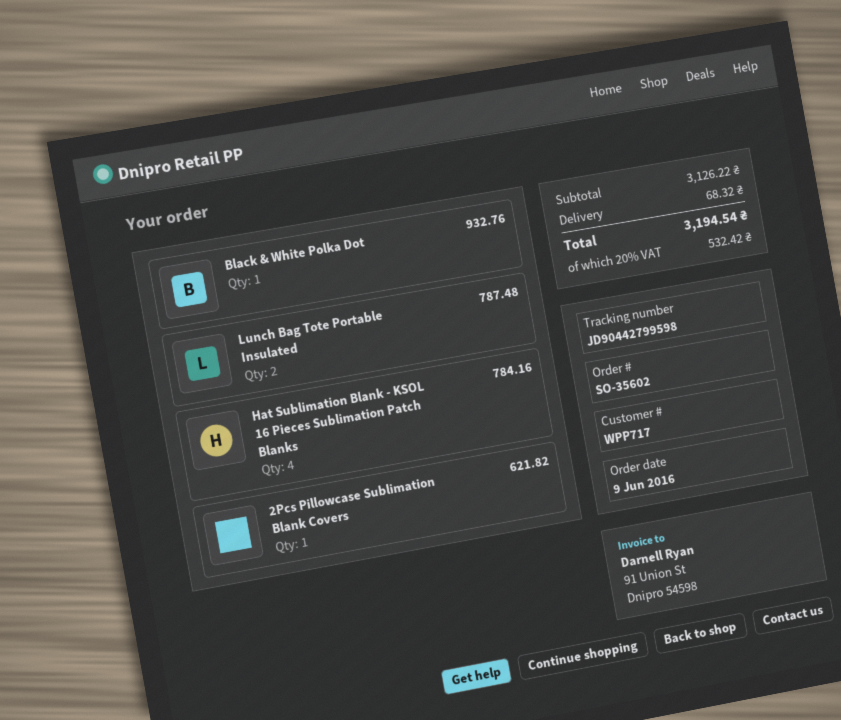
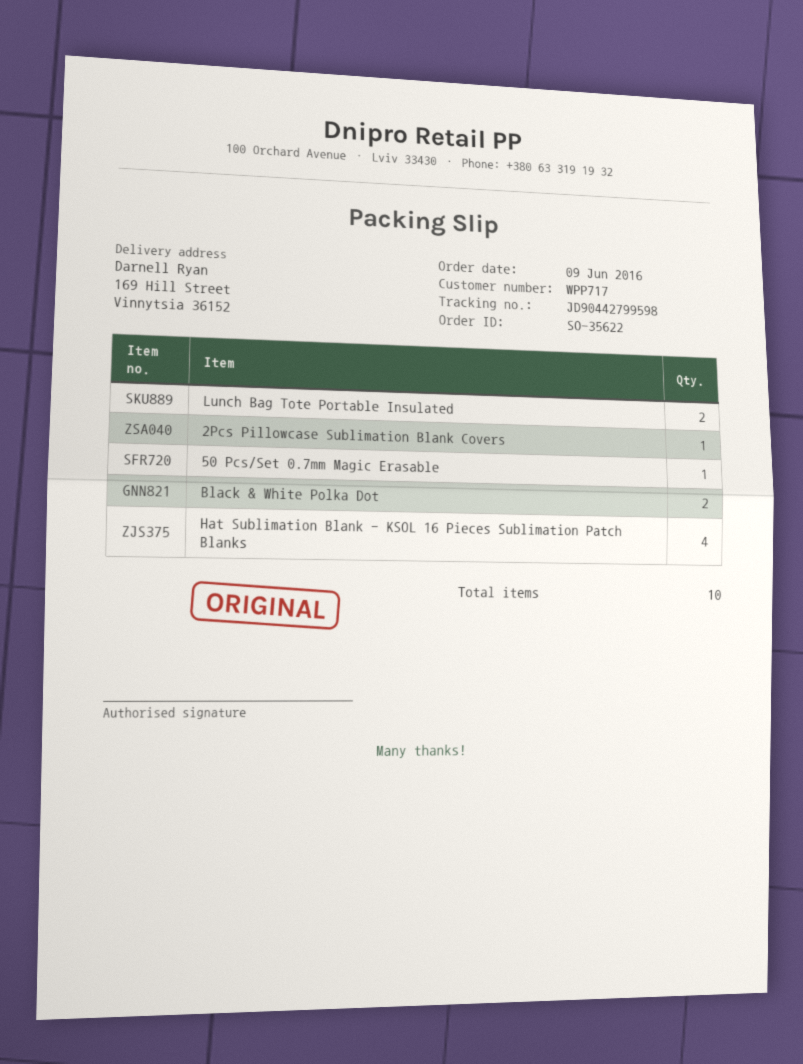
order number: SO-35602 -> SO-35622
Black & White Polka Dot: 1 -> 2
50 Pcs/Set 0.7mm Magic Erasable: none -> 1

